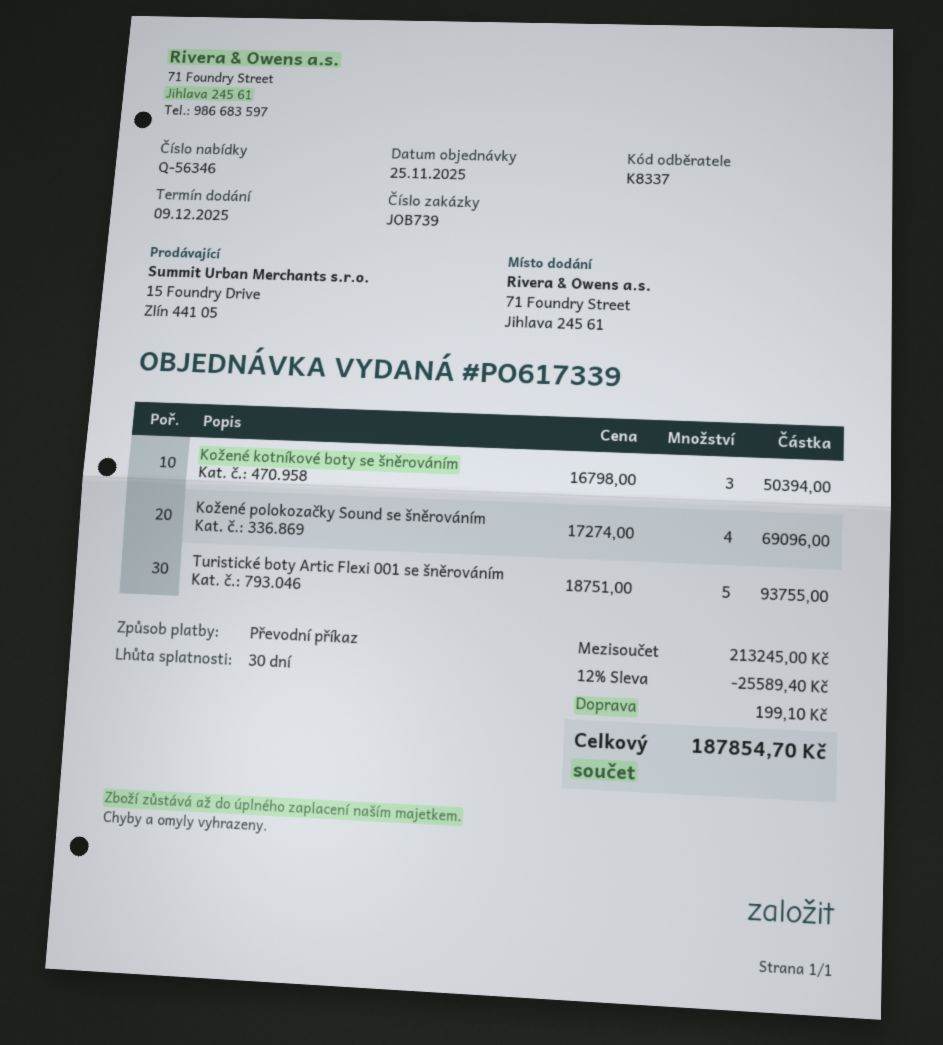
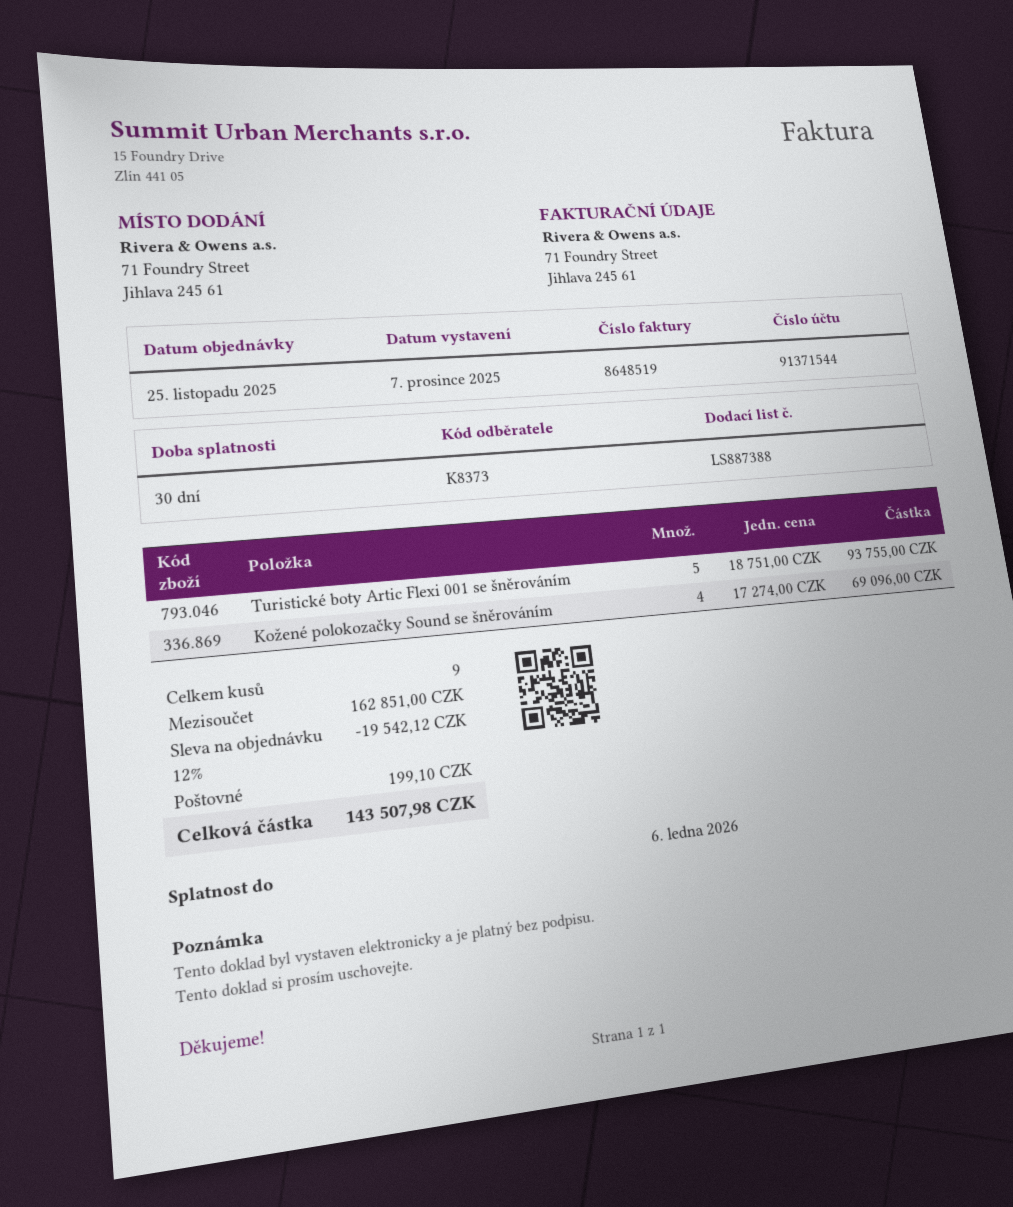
customer number: K8337 -> K8373
Kožené kotníkové boty se šněrováním: 3 x 16798.00 = 50394.00 -> none
subtotal: 213245.00 -> 162851.00
discount: 12% = 25589.40 -> 12% = 19542.12
total: 187854.70 -> 143507.98

